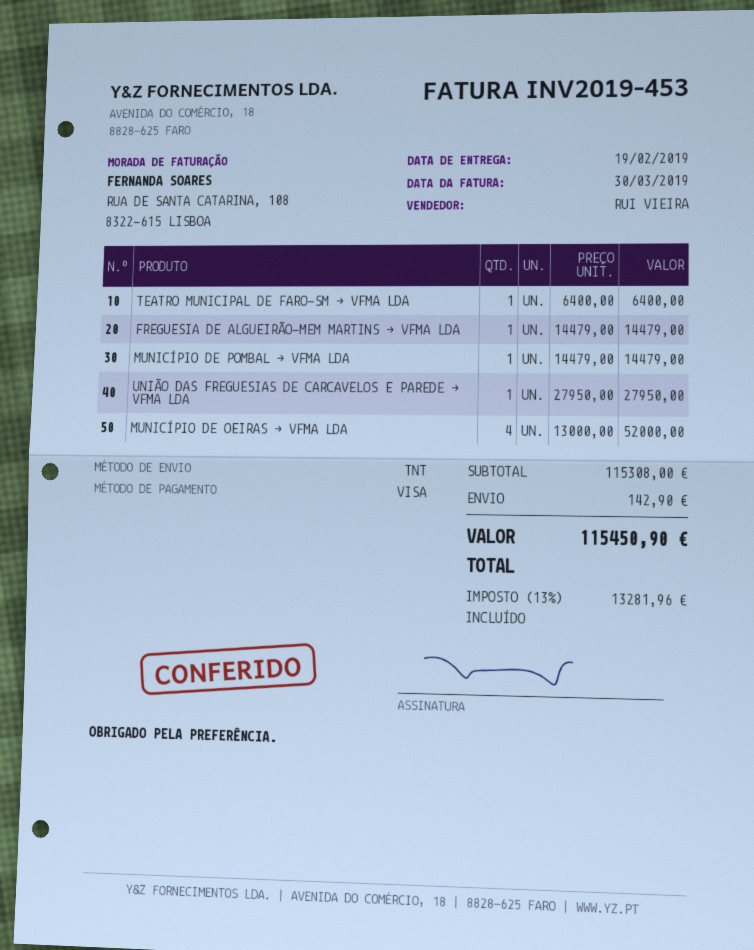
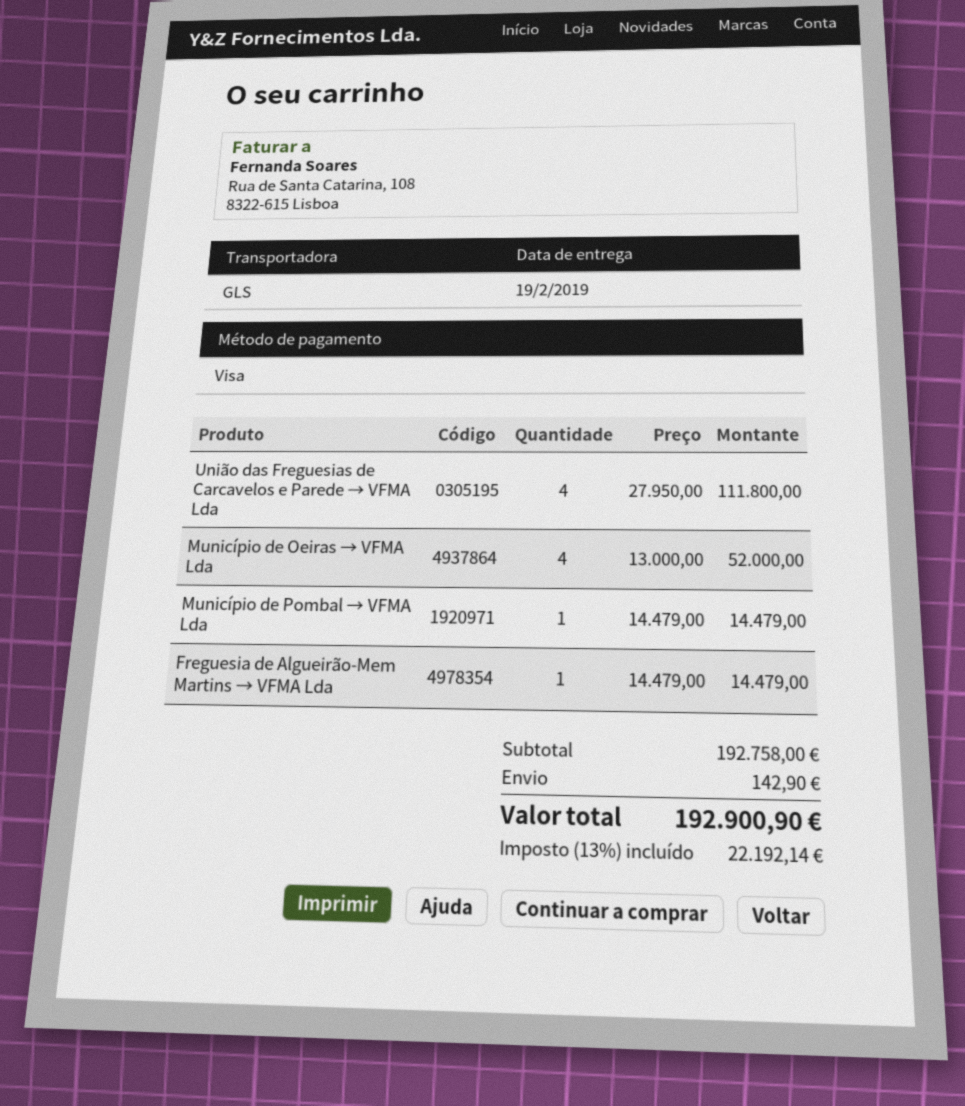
shipping method: TNT -> GLS
TEATRO MUNICIPAL DE FARO-SM → VFMA LDA: 1 x 6400.00 = 6400.00 -> none
UNIÃO DAS FREGUESIAS DE CARCAVELOS E PAREDE → VFMA LDA: 1 x 27950.00 = 27950.00 -> 4 x 27950.00 = 111800.00
subtotal: 115308.00 -> 192758.00
tax: 13% = 13281.96 -> 13% = 22192.14
total: 115450.90 -> 192900.90

